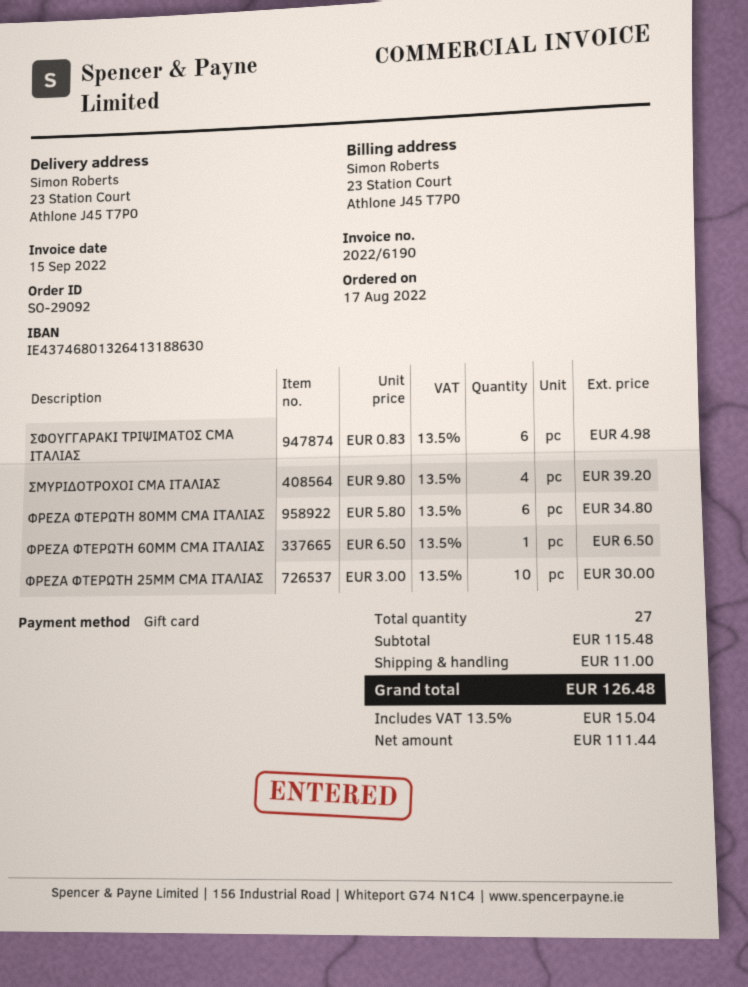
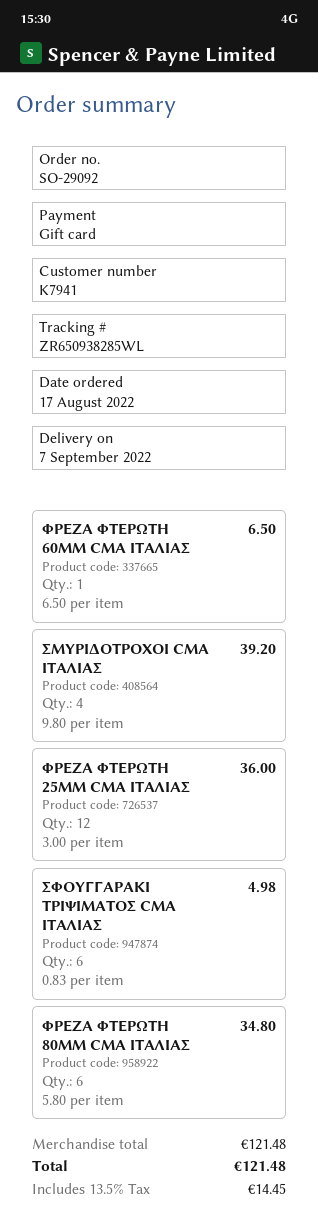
ΦΡΕΖΑ ΦΤΕΡΩΤΗ 25ΜΜ CMA ΙΤΑΛΙΑΣ: 10 x 3.00 = 30.00 -> 12 x 3.00 = 36.00
subtotal: 115.48 -> 121.48
shipping: 11.00 -> none
tax: 13.5% = 15.04 -> 13.5% = 14.45
total: 126.48 -> 121.48

